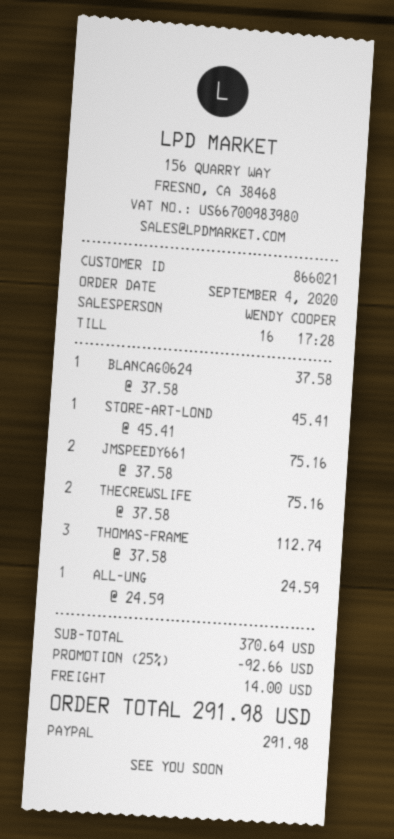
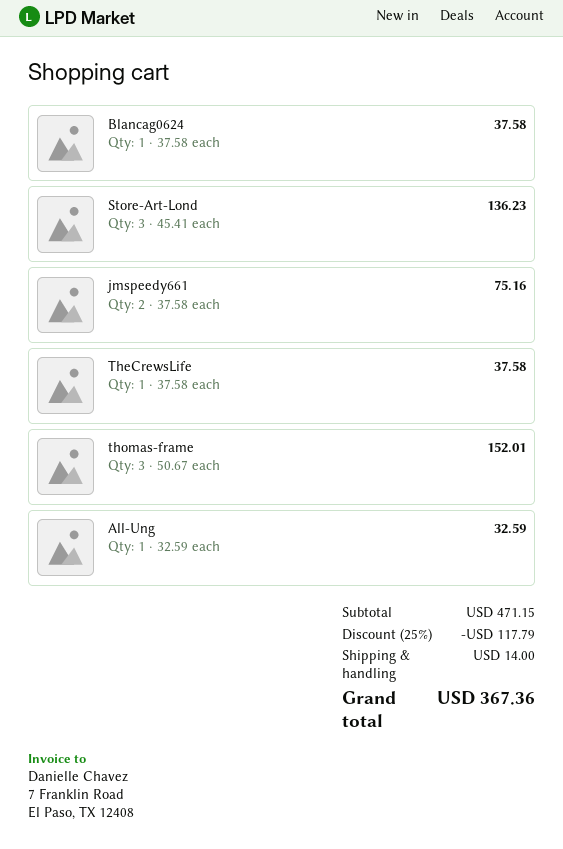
STORE-ART-LOND: 1 x 45.41 = 45.41 -> 3 x 45.41 = 136.23
THECREWSLIFE: 2 x 37.58 = 75.16 -> 1 x 37.58 = 37.58
THOMAS-FRAME: 3 x 37.58 = 112.74 -> 3 x 50.67 = 152.01
ALL-UNG: 1 x 24.59 = 24.59 -> 1 x 32.59 = 32.59
subtotal: 370.64 -> 471.15
discount: 25% = 92.66 -> 25% = 117.79
total: 291.98 -> 367.36

